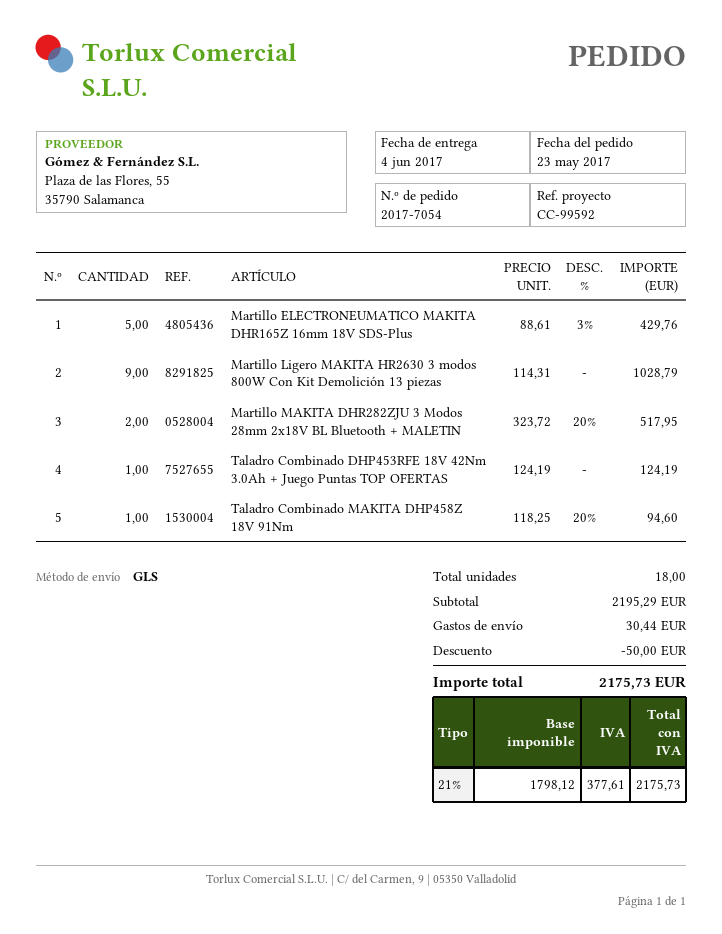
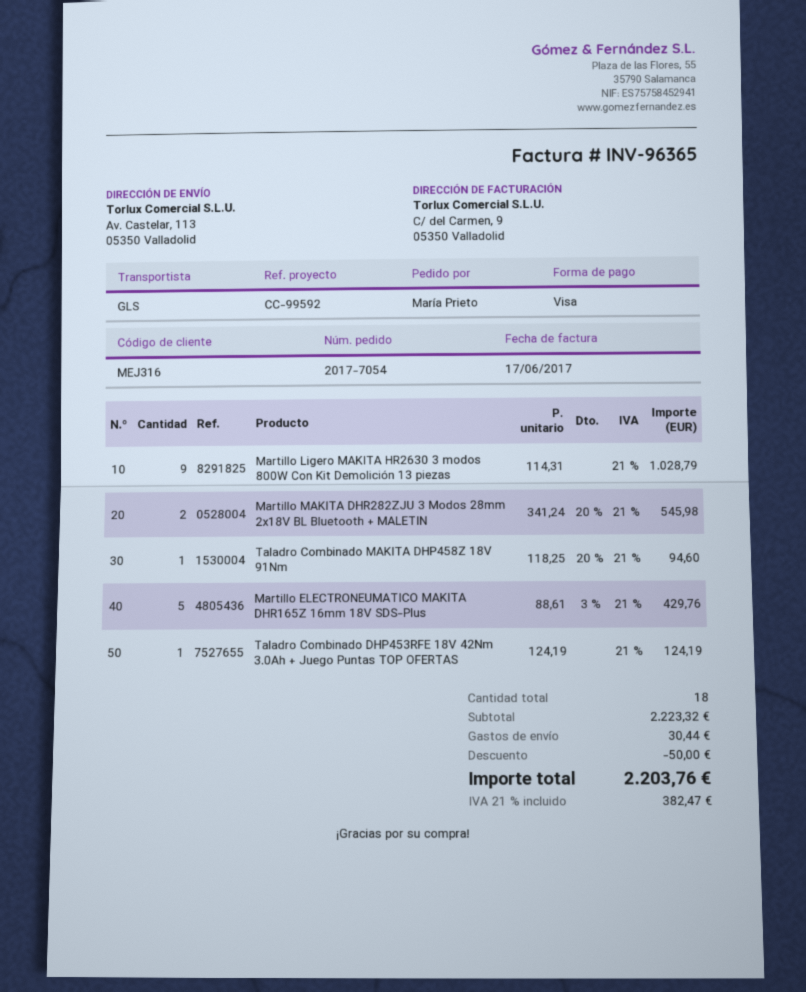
Martillo MAKITA DHR282ZJU 3 Modos 28mm 2x18V BL Bluetooth + MALETIN: 2 x 323.72 - 20% = 517.95 -> 2 x 341.24 - 20% = 545.98
subtotal: 2195.29 -> 2223.32
tax: 21% = 377.61 -> 21% = 382.47
total: 2175.73 -> 2203.76

